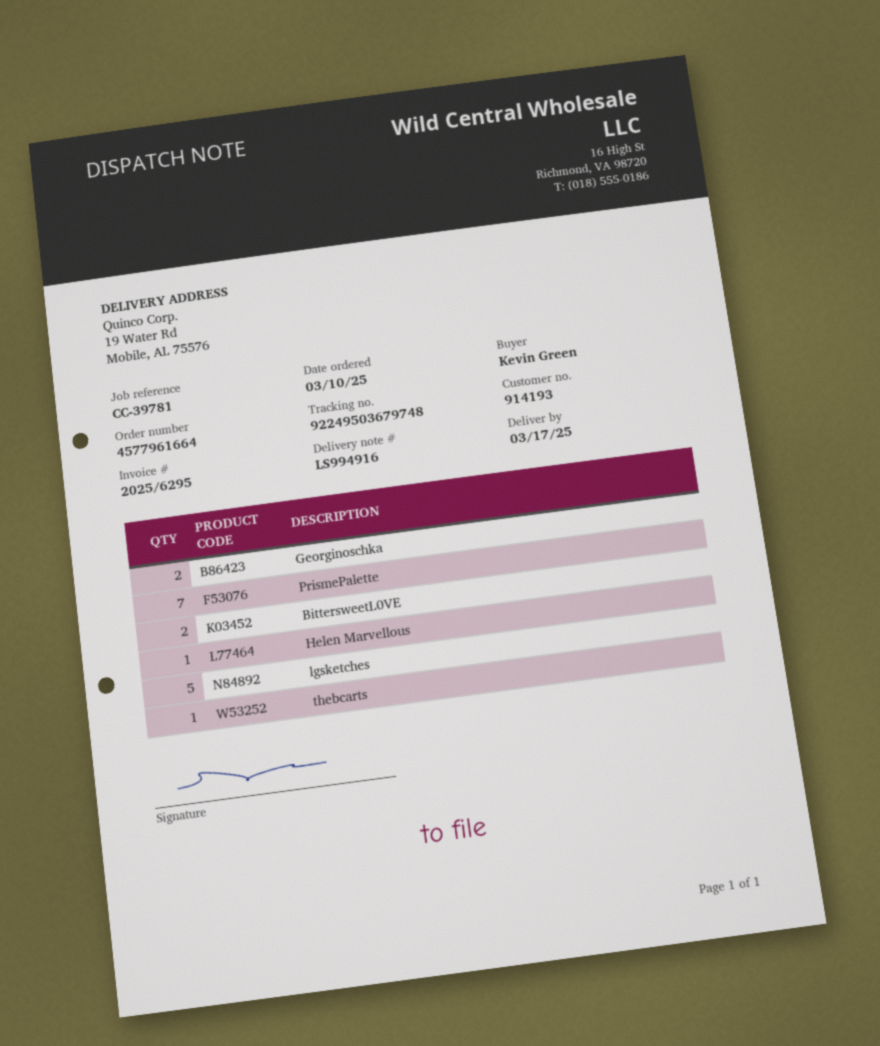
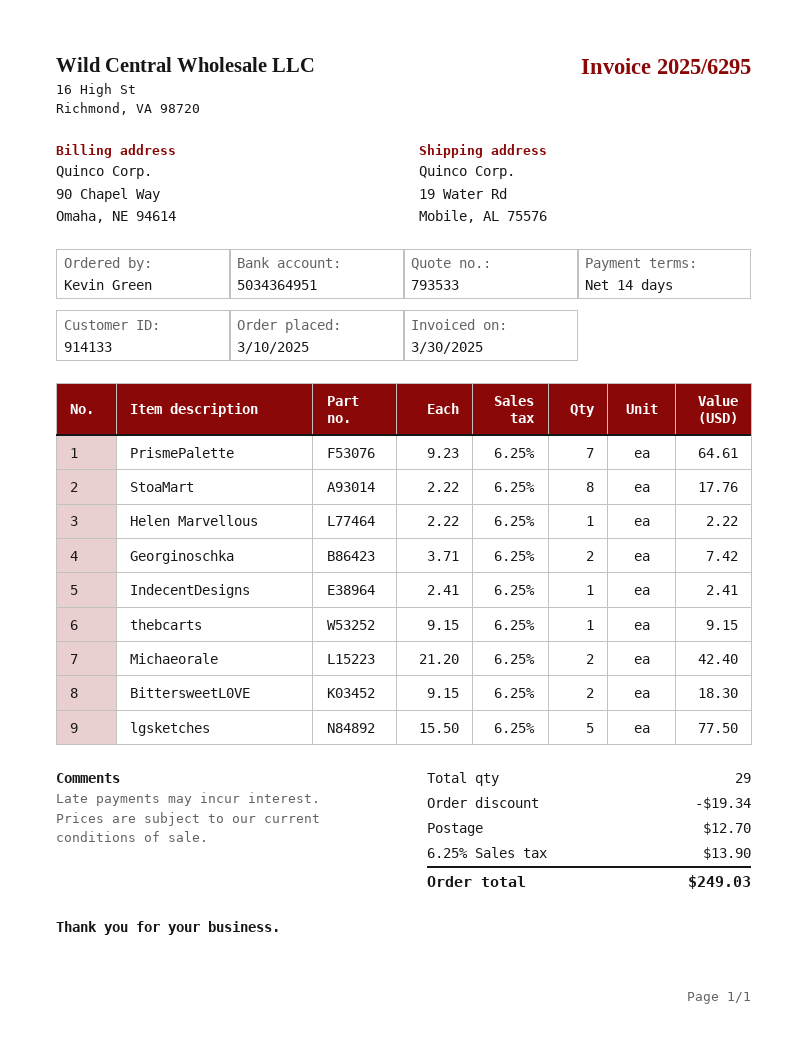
customer number: 914193 -> 914133
StoaMart: none -> 8
IndecentDesigns: none -> 1
Michaeorale: none -> 2

